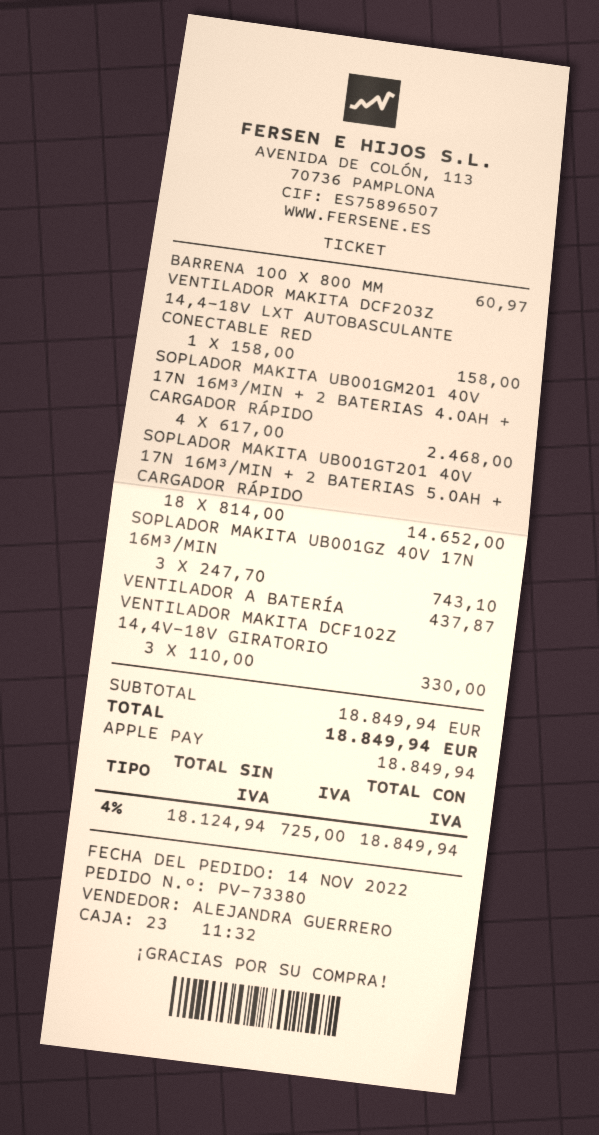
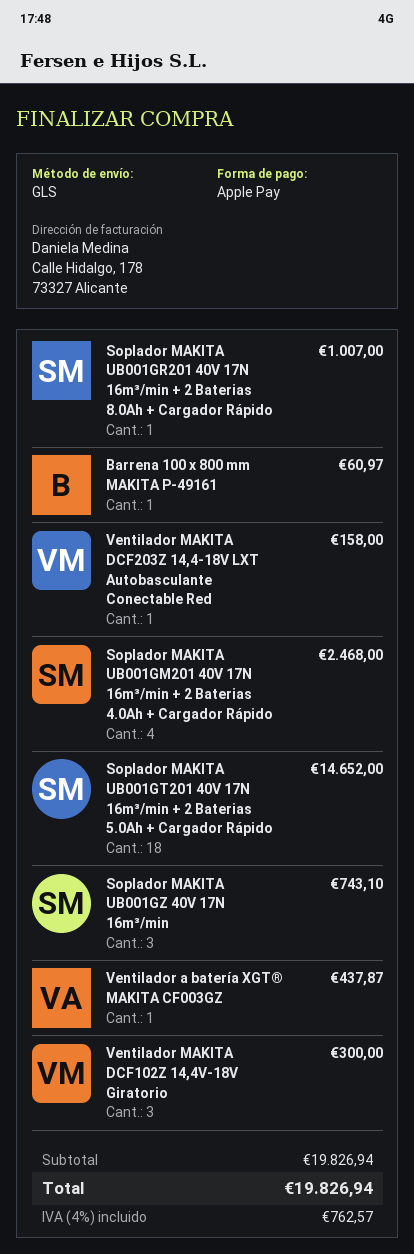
VENTILADOR MAKITA DCF102Z 14,4V-18V GIRATORIO: 3 for 330.00 -> 3 for 300.00
Soplador MAKITA UB001GR201 40V 17N 16m³/min + 2 Baterias 8.0Ah + Cargador Rápido: none -> 1 for 1007.00
subtotal: 18849.94 -> 19826.94
tax: 4% = 725.00 -> 4% = 762.57
total: 18849.94 -> 19826.94

